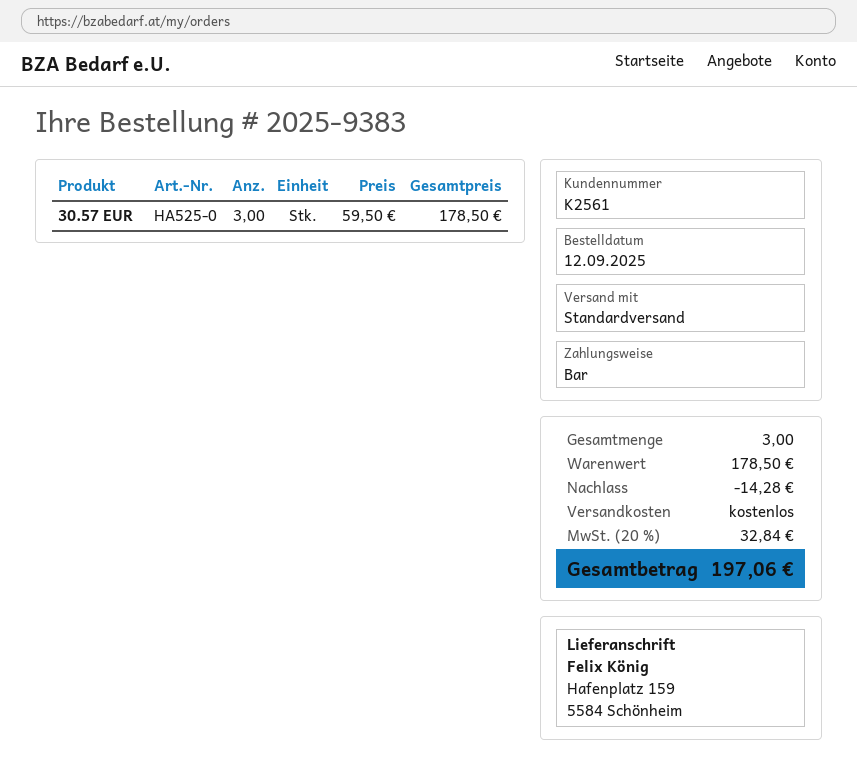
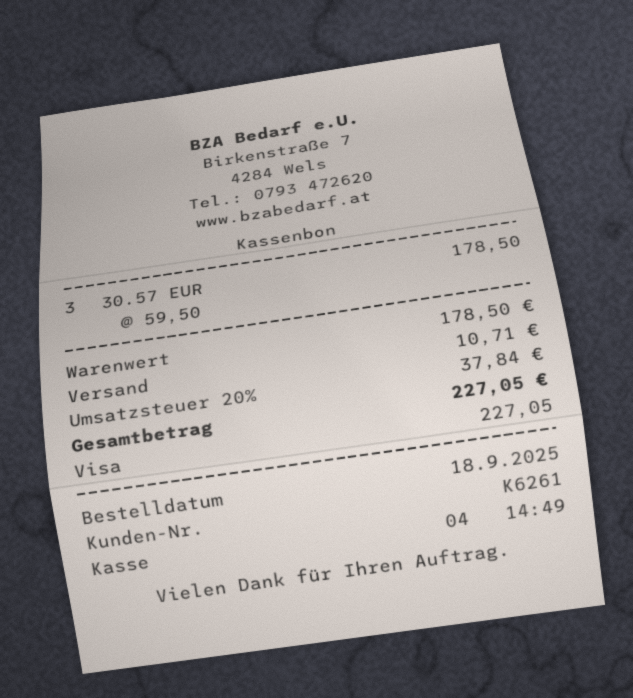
order date: 2025-09-12 -> 2025-09-18
customer number: K2561 -> K6261
payment method: cash -> Visa
discount: 14.28 -> none
shipping: 0.00 -> 10.71
tax: 20% = 32.84 -> 20% = 37.84
total: 197.06 -> 227.05

